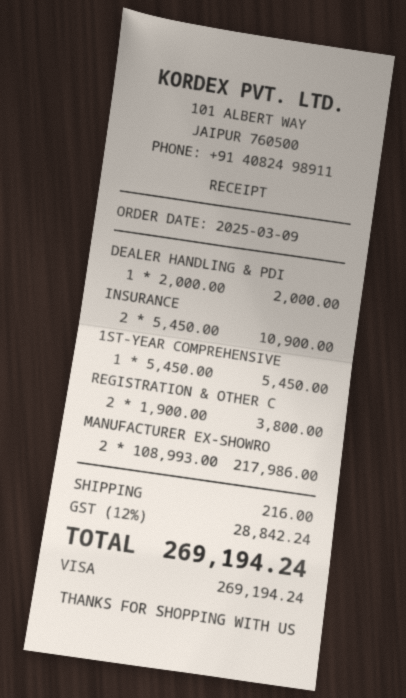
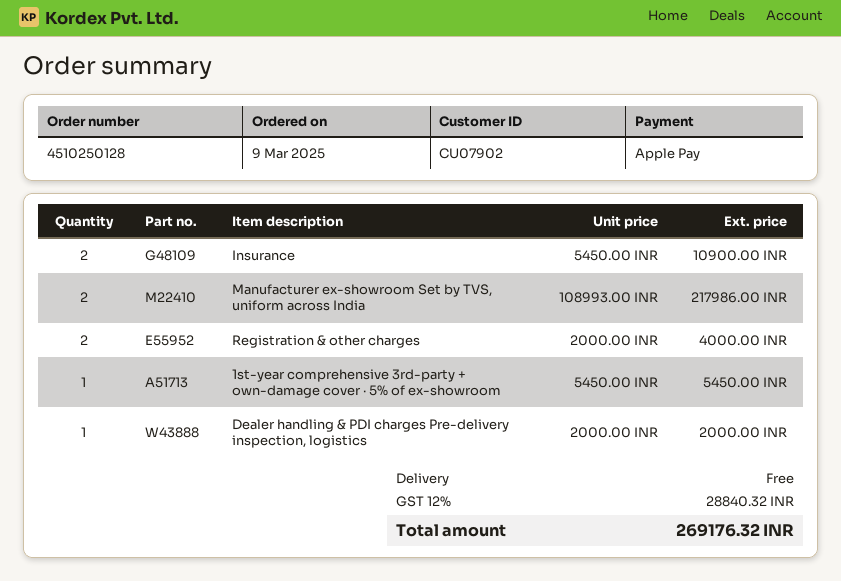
payment method: Visa -> Apple Pay
REGISTRATION & OTHER C: 2 x 1900.00 = 3800.00 -> 2 x 2000.00 = 4000.00
shipping: 216.00 -> 0.00
tax: 12% = 28842.24 -> 12% = 28840.32
total: 269194.24 -> 269176.32

